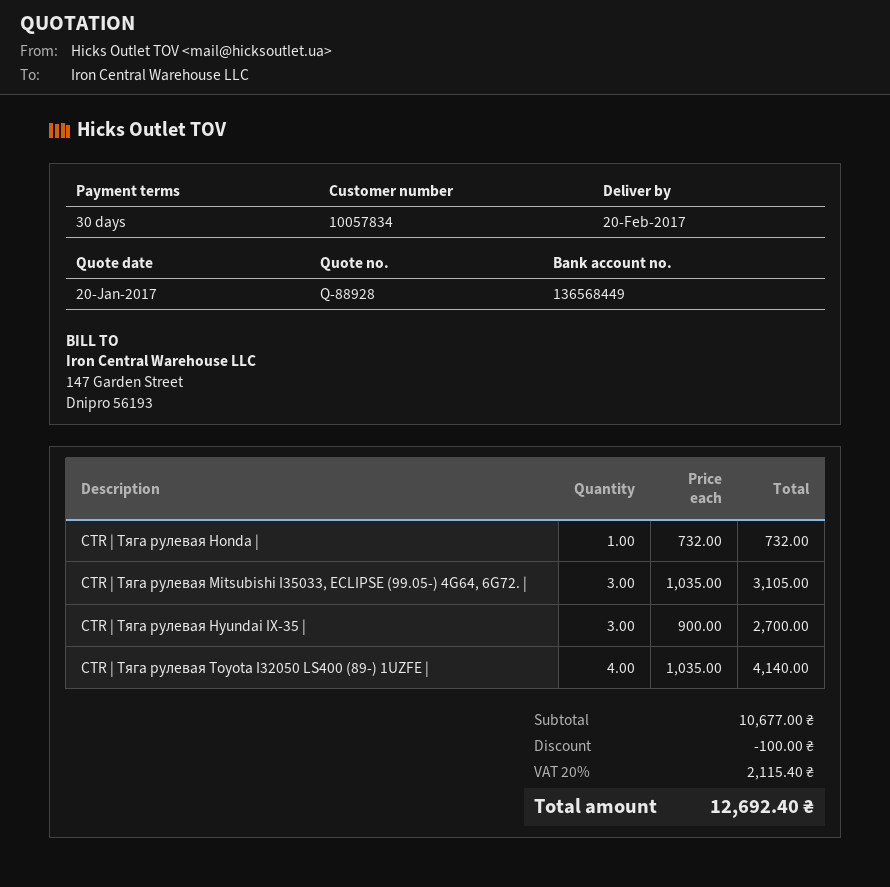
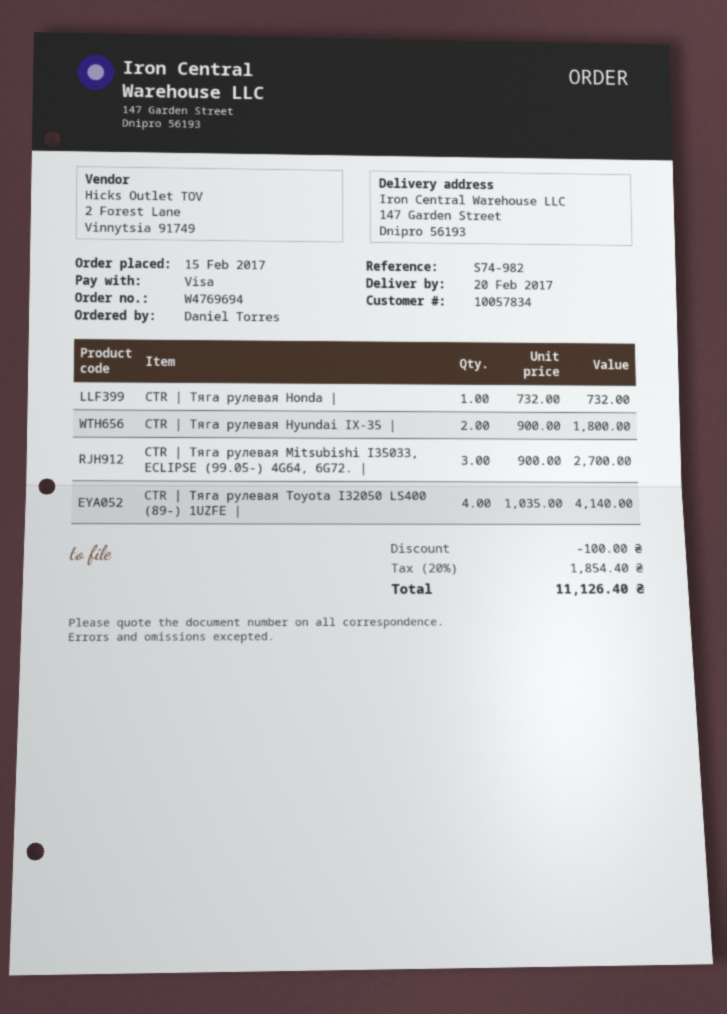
CTR | Тяга рулевая Mitsubishi I35033, ECLIPSE (99.05-) 4G64, 6G72. |: 3 x 1035.00 = 3105.00 -> 3 x 900.00 = 2700.00
CTR | Тяга рулевая Hyundai IX-35 |: 3 x 900.00 = 2700.00 -> 2 x 900.00 = 1800.00
tax: 20% = 2115.40 -> 20% = 1854.40
total: 12692.40 -> 11126.40

